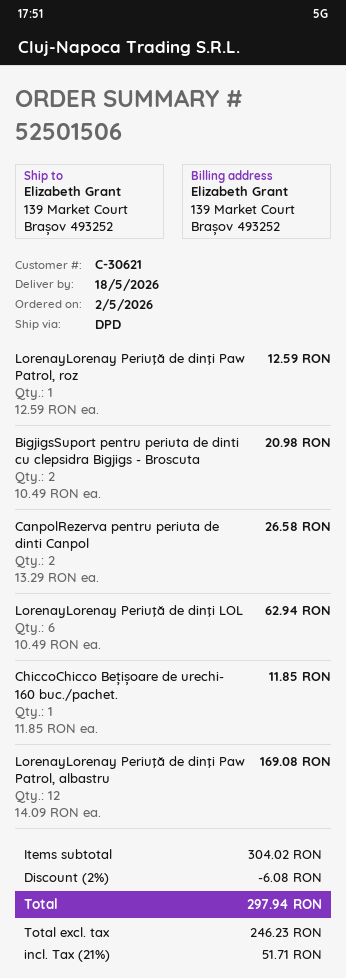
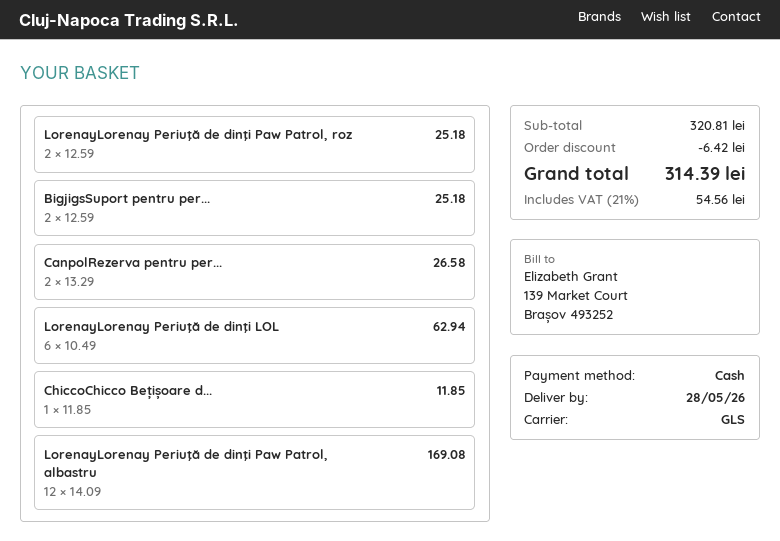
delivery date: 2026-05-18 -> 2026-05-28
shipping method: DPD -> GLS
LorenayLorenay Periuţă de dinţi Paw Patrol, roz: 1 x 12.59 = 12.59 -> 2 x 12.59 = 25.18
BigjigsSuport pentru periuta de dinti cu clepsidra Bigjigs - Broscuta: 2 x 10.49 = 20.98 -> 2 x 12.59 = 25.18
subtotal: 304.02 -> 320.81
discount: 6.08 -> 6.42
tax: 21% = 51.71 -> 21% = 54.56
total: 297.94 -> 314.39

